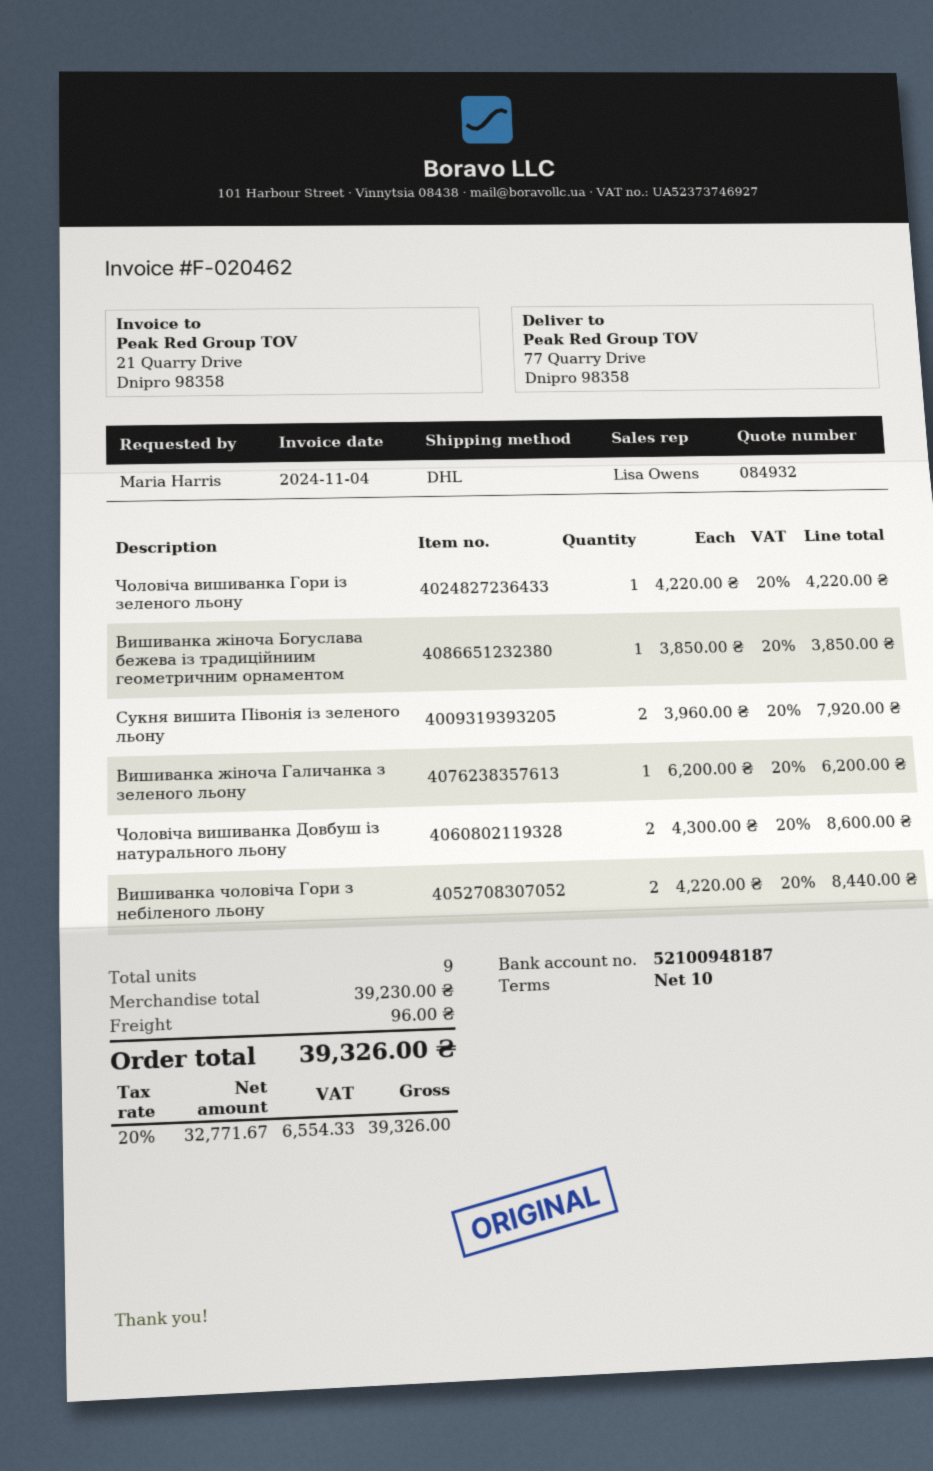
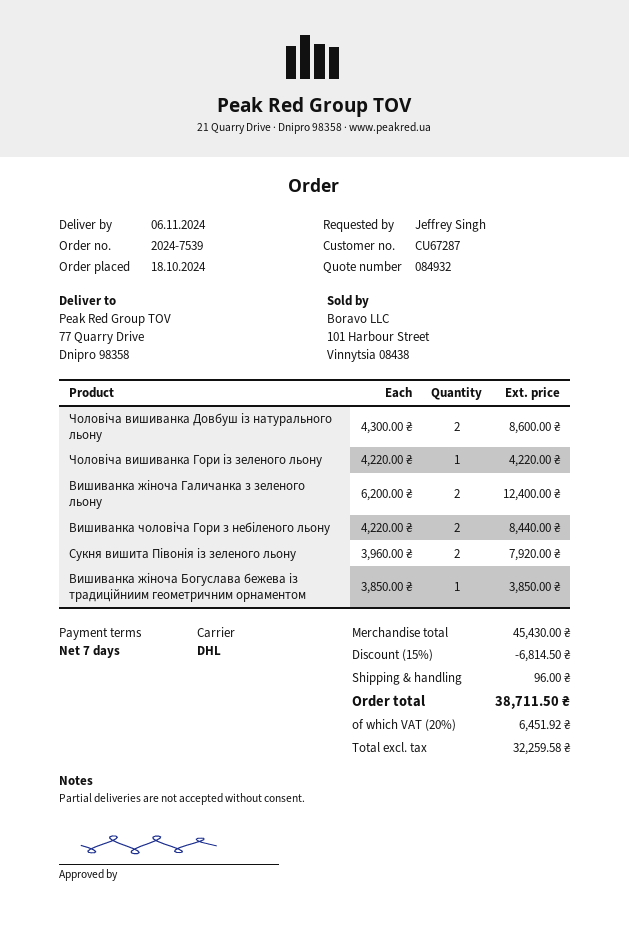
payment terms: 10 days -> 7 days
ordered by: Maria Harris -> Jeffrey Singh
Вишиванка жіноча Галичанка з зеленого льону: 1 x 6200.00 = 6200.00 -> 2 x 6200.00 = 12400.00
subtotal: 39230.00 -> 45430.00
discount: none -> 15% = 6814.50
net: 32771.67 -> 32259.58
tax: 20% = 6554.33 -> 20% = 6451.92
total: 39326.00 -> 38711.50

